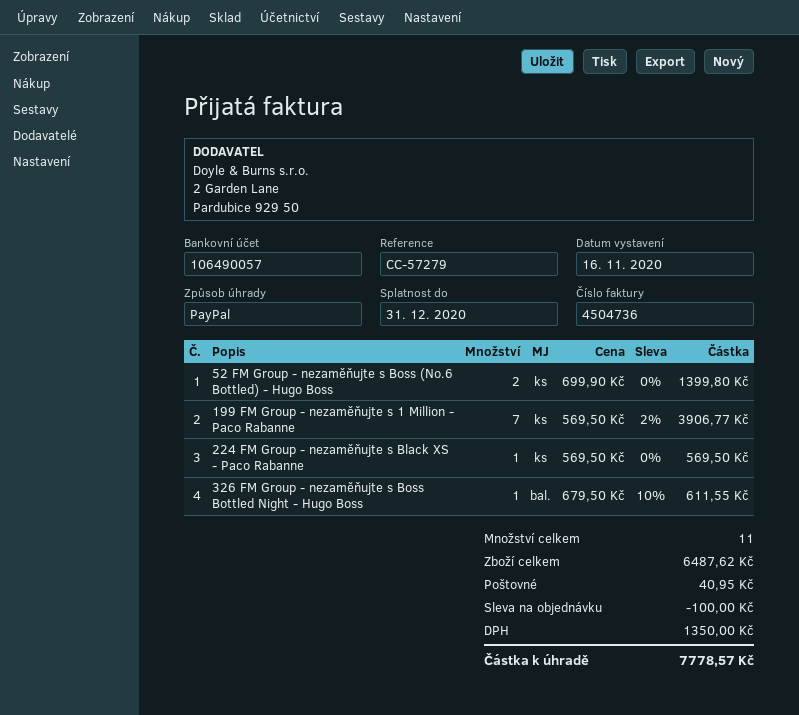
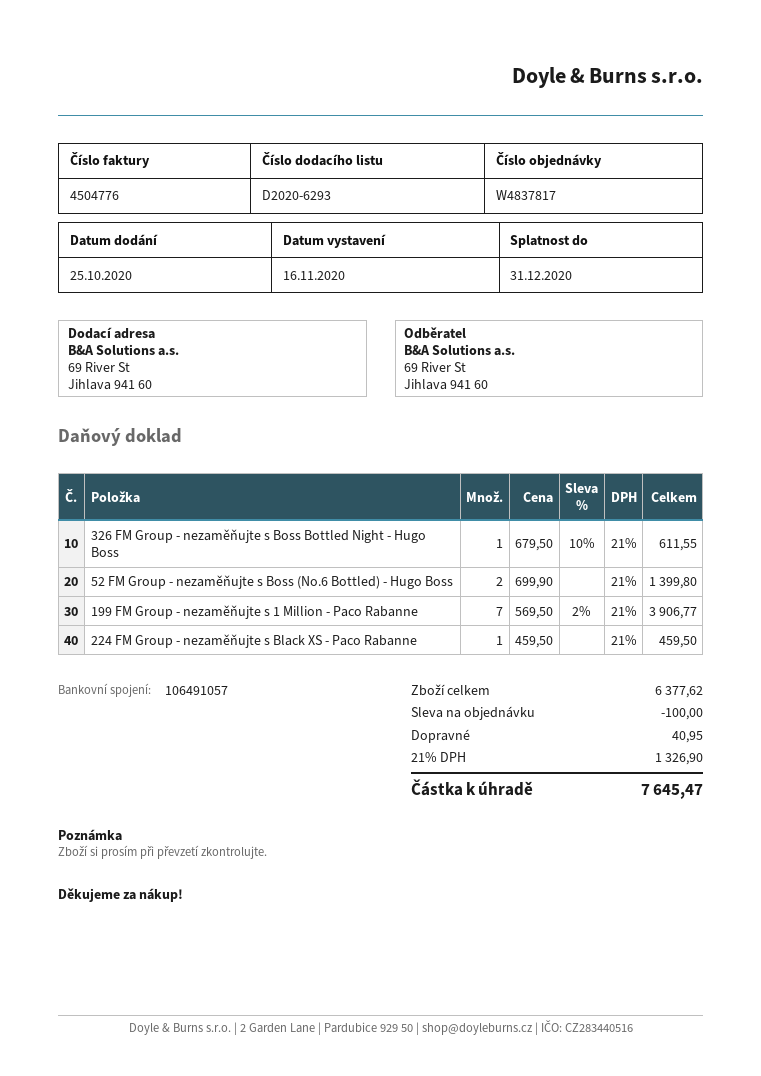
invoice number: 4504736 -> 4504776
bank account: 106490057 -> 106491057
224 FM Group - nezaměňujte s Black XS - Paco Rabanne: 1 x 569.50 = 569.50 -> 1 x 459.50 = 459.50
subtotal: 6487.62 -> 6377.62
tax: 1350.00 -> 1326.90
total: 7778.57 -> 7645.47

